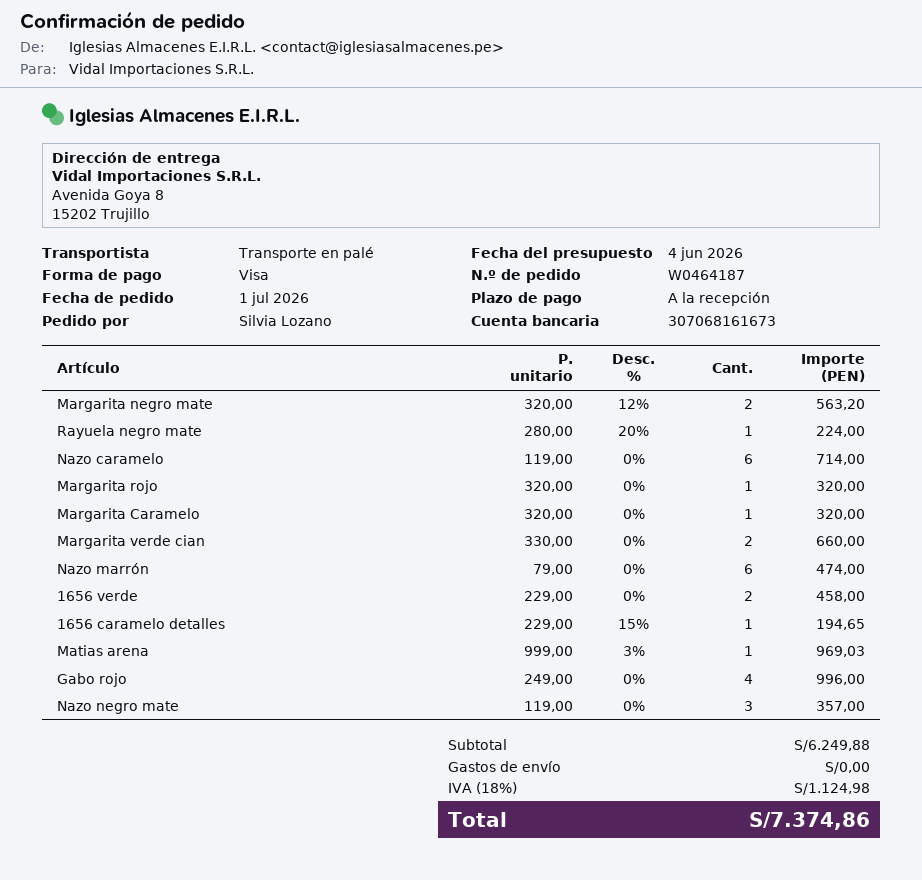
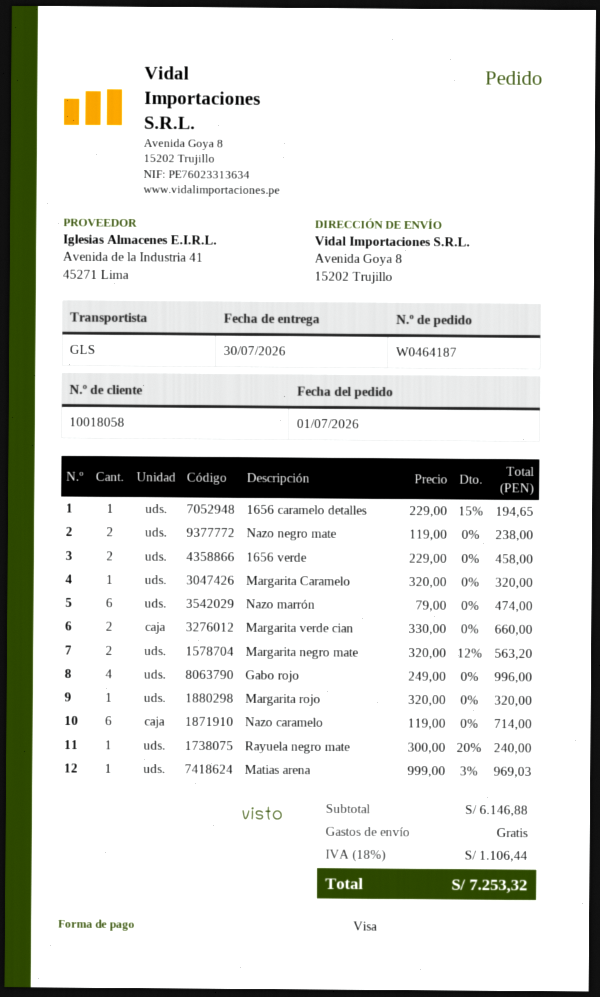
shipping method: pallet freight -> GLS
Rayuela negro mate: 1 x 280.00 - 20% = 224.00 -> 1 x 300.00 - 20% = 240.00
Nazo negro mate: 3 x 119.00 = 357.00 -> 2 x 119.00 = 238.00
subtotal: 6249.88 -> 6146.88
tax: 18% = 1124.98 -> 18% = 1106.44
total: 7374.86 -> 7253.32

